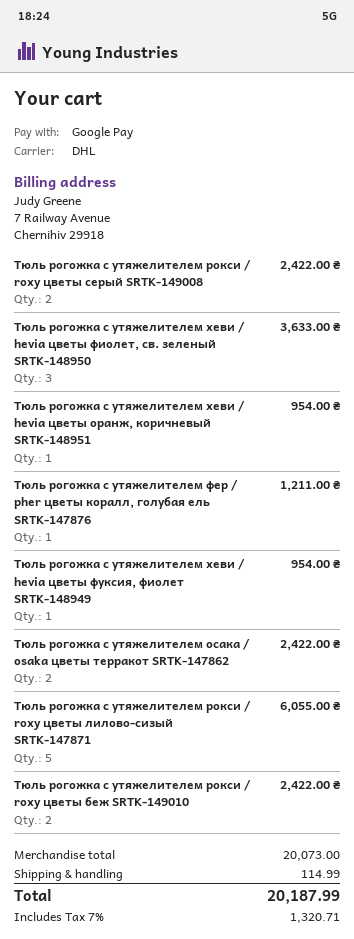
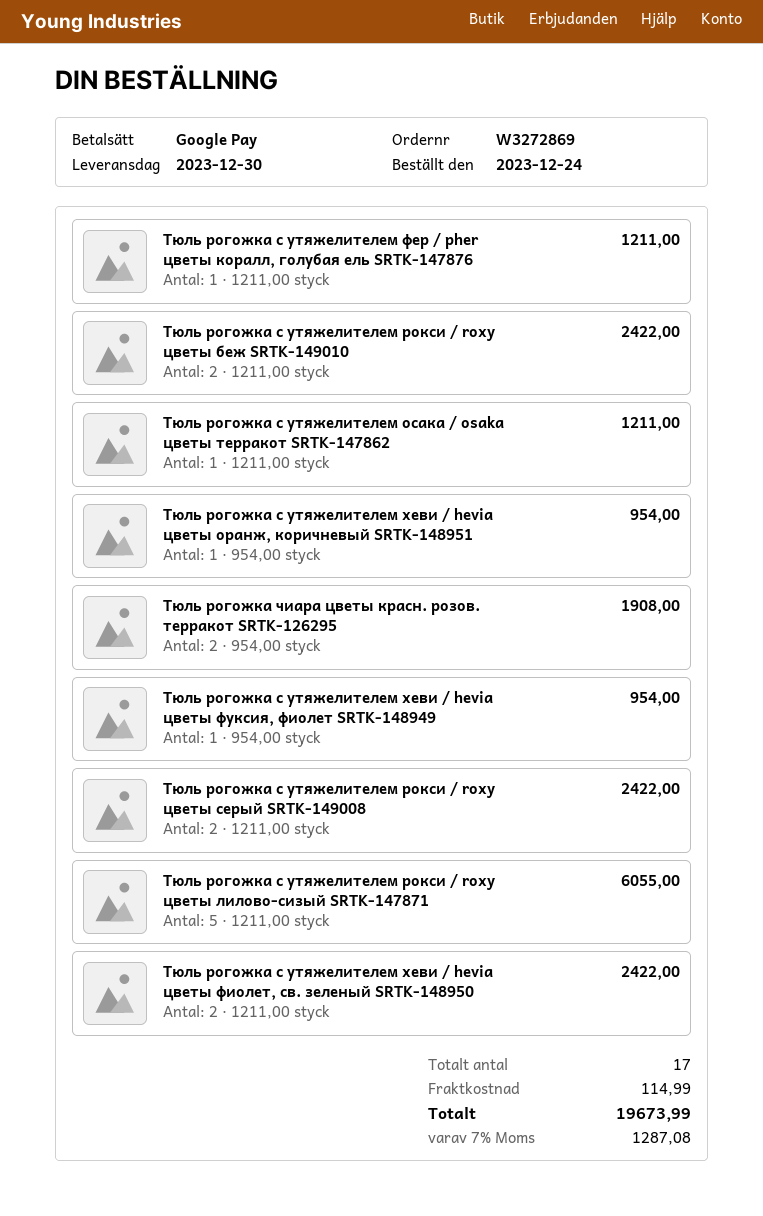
Тюль рогожка с утяжелителем хеви / hevia цветы фиолет, св. зеленый SRTK-148950: 3 for 3633.00 -> 2 for 2422.00
Тюль рогожка с утяжелителем осака / osaka цветы терракот SRTK-147862: 2 for 2422.00 -> 1 for 1211.00
Тюль рогожка чиара цветы красн. розов. терракот SRTK-126295: none -> 2 for 1908.00
tax: 7% = 1320.71 -> 7% = 1287.08
total: 20187.99 -> 19673.99

